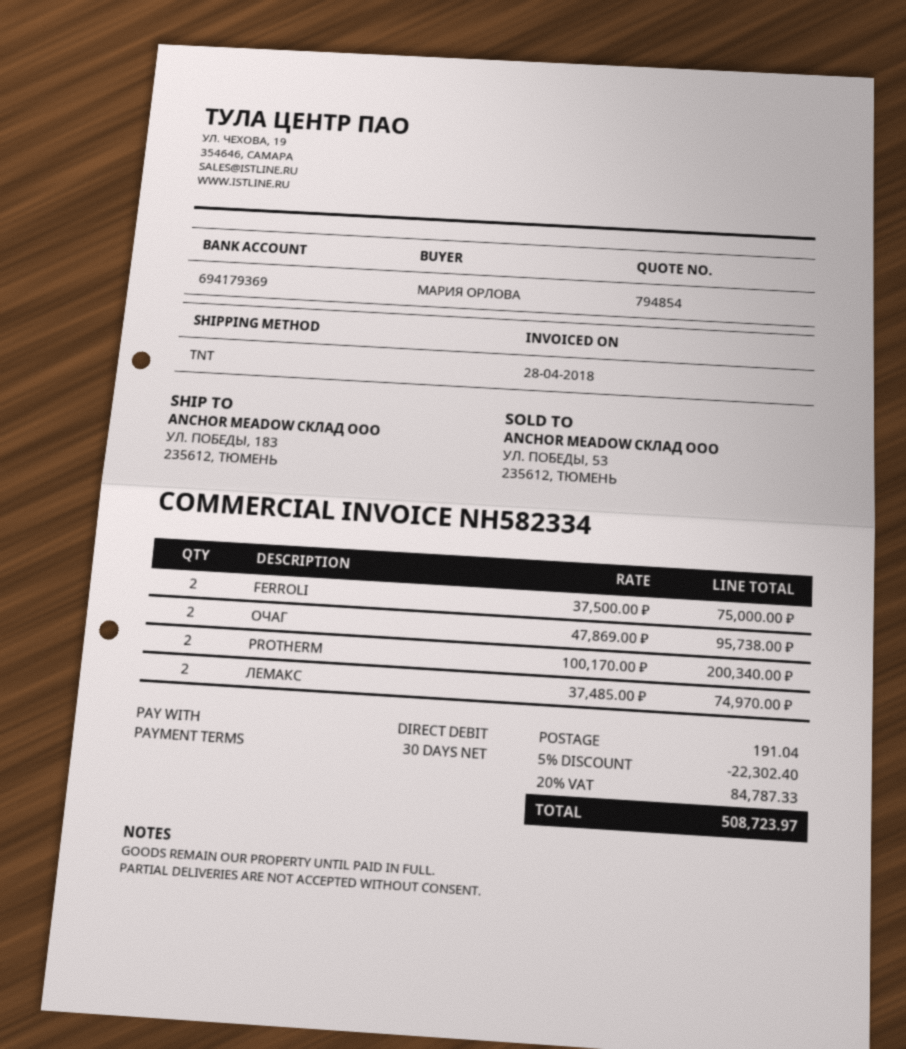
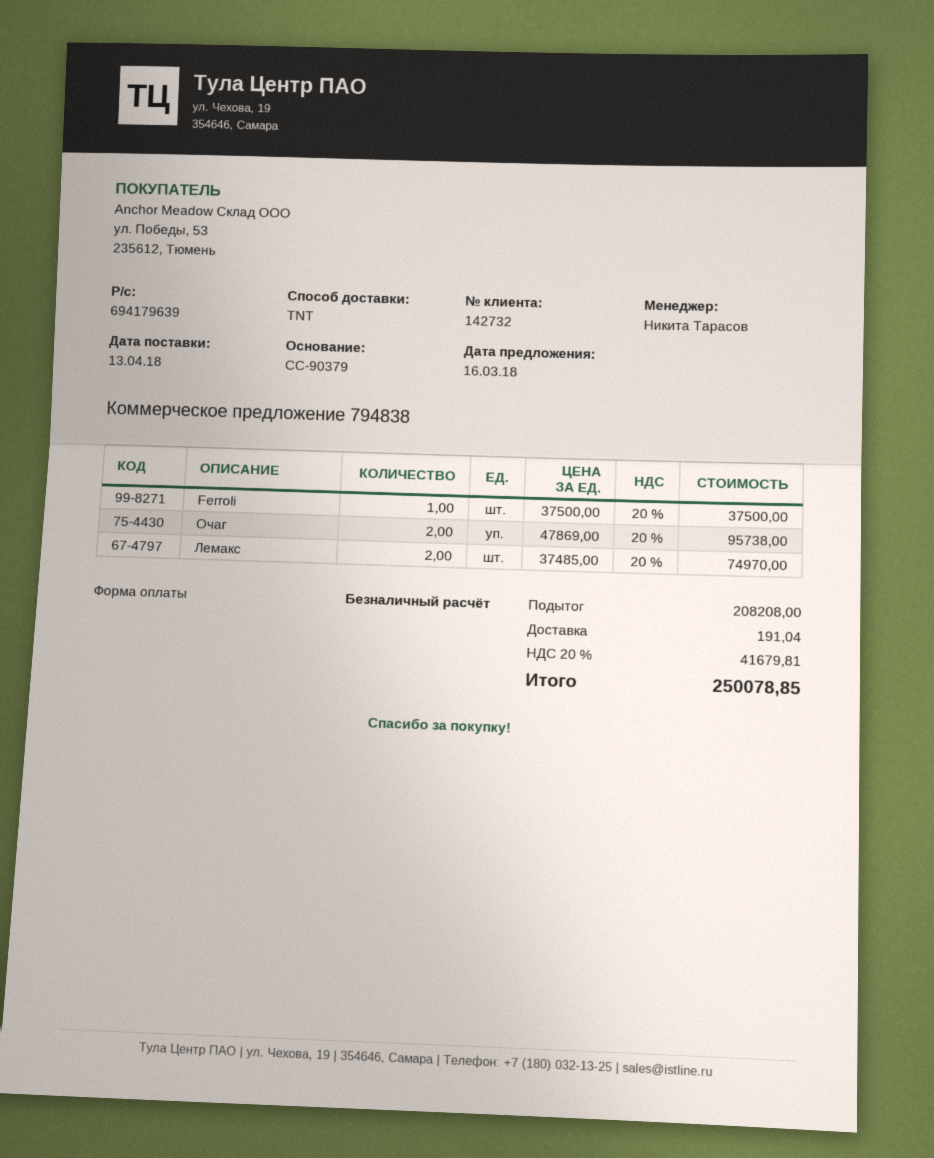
quote number: 794854 -> 794838
payment method: direct debit -> bank transfer
bank account: 694179369 -> 694179639
FERROLI: 2 x 37500.00 = 75000.00 -> 1 x 37500.00 = 37500.00
PROTHERM: 2 x 100170.00 = 200340.00 -> none
discount: 5% = 22302.40 -> none
tax: 20% = 84787.33 -> 20% = 41679.81
total: 508723.97 -> 250078.85

